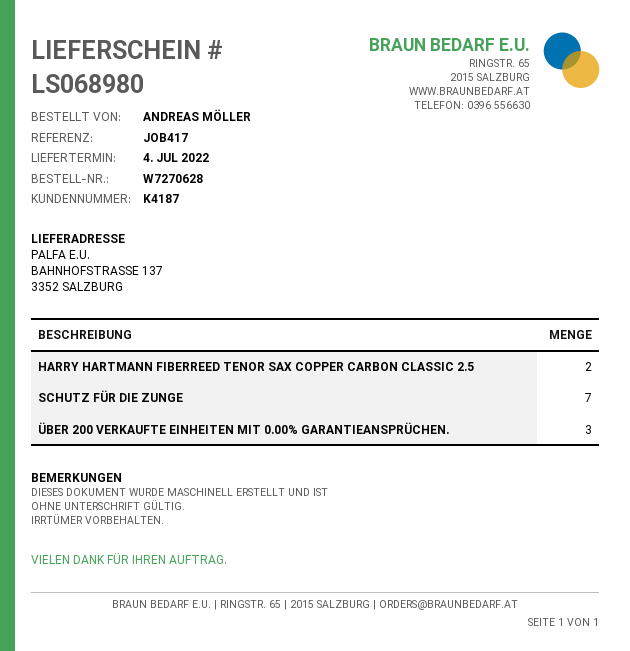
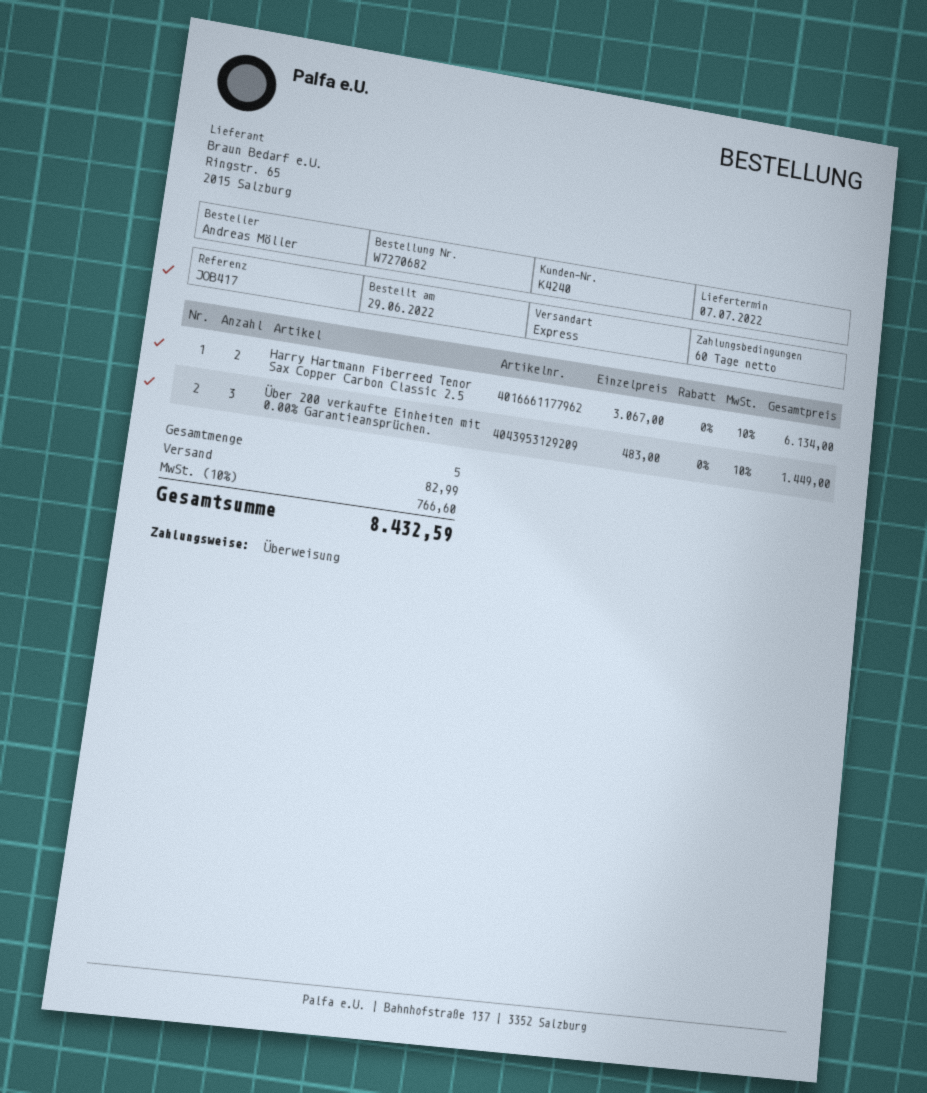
order number: W7270628 -> W7270682
delivery date: 2022-07-04 -> 2022-07-07
customer number: K4187 -> K4240
SCHUTZ FÜR DIE ZUNGE: 7 -> none

